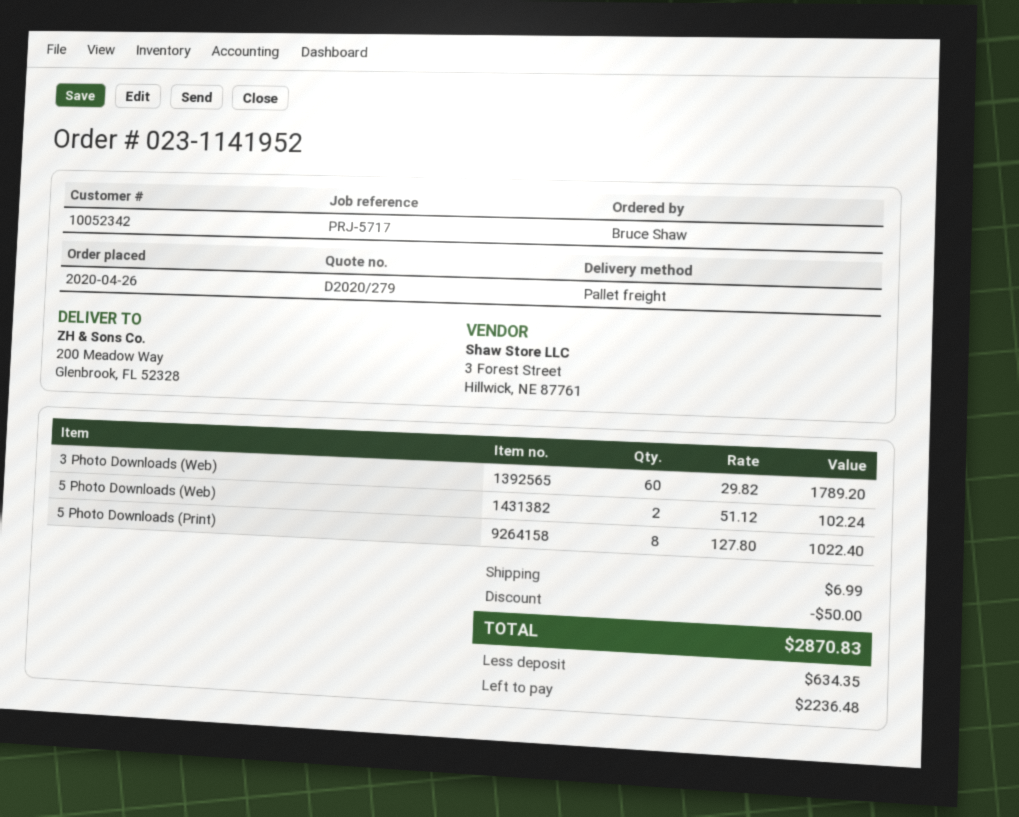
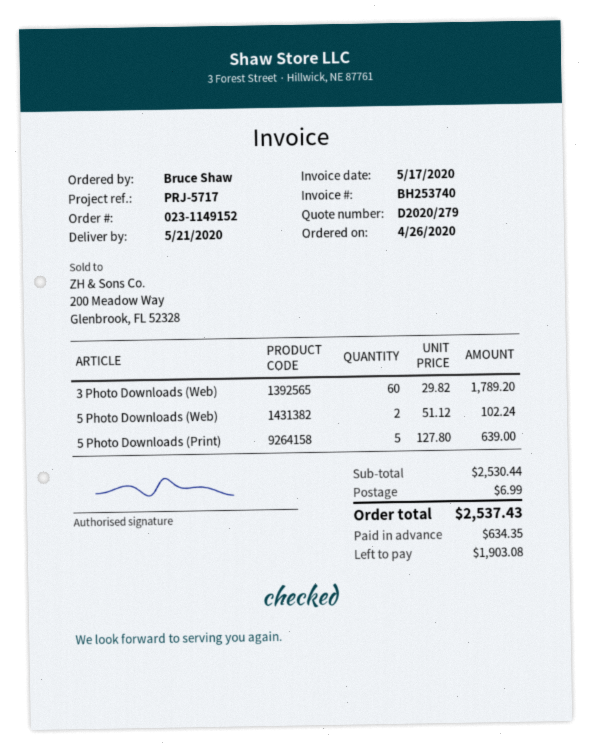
order number: 023-1141952 -> 023-1149152
5 Photo Downloads (Print): 8 x 127.80 = 1022.40 -> 5 x 127.80 = 639.00
discount: 50.00 -> none
total: 2870.83 -> 2537.43
balance: 2236.48 -> 1903.08

